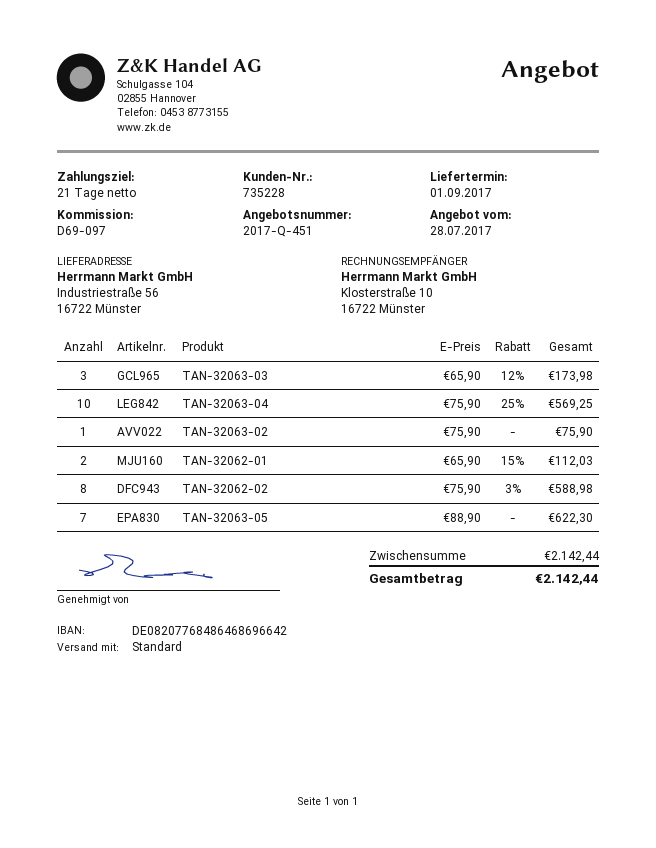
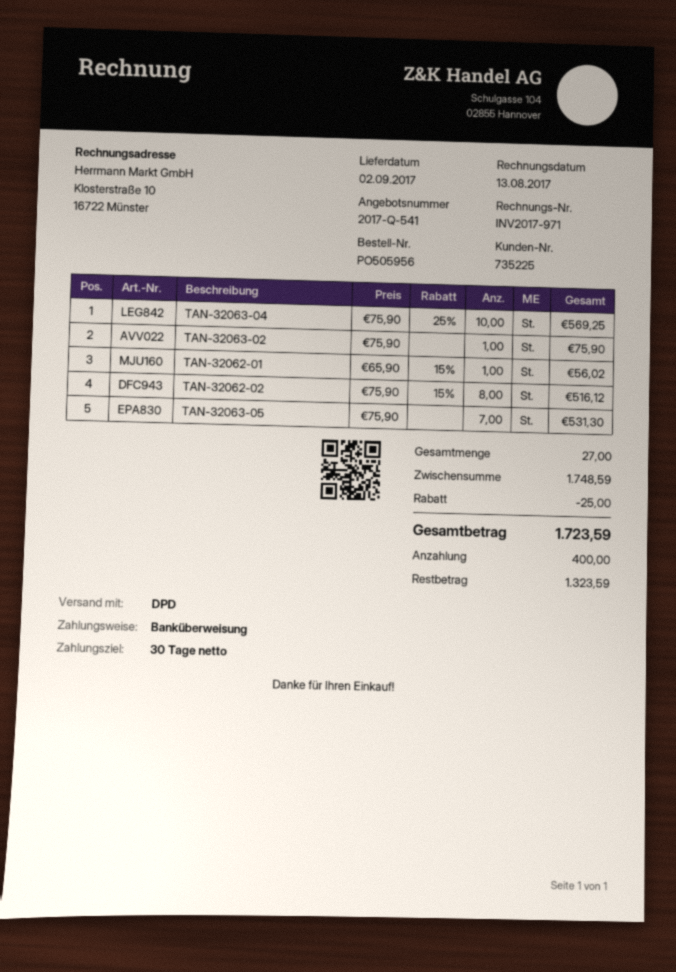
quote number: 2017-Q-451 -> 2017-Q-541
delivery date: 2017-09-01 -> 2017-09-02
payment terms: 21 days -> 30 days
customer number: 735228 -> 735225
shipping method: standard -> DPD
TAN-32063-03: 3 x 65.90 - 12% = 173.98 -> none
TAN-32062-01: 2 x 65.90 - 15% = 112.03 -> 1 x 65.90 - 15% = 56.02
TAN-32062-02: 8 x 75.90 - 3% = 588.98 -> 8 x 75.90 - 15% = 516.12
TAN-32063-05: 7 x 88.90 = 622.30 -> 7 x 75.90 = 531.30
subtotal: 2142.44 -> 1748.59
discount: none -> 25.00
total: 2142.44 -> 1723.59

